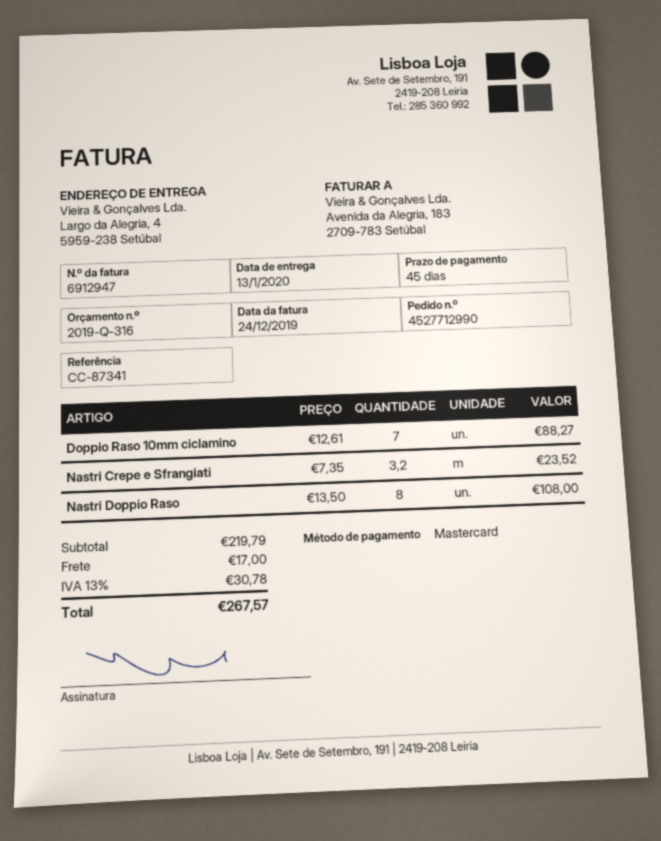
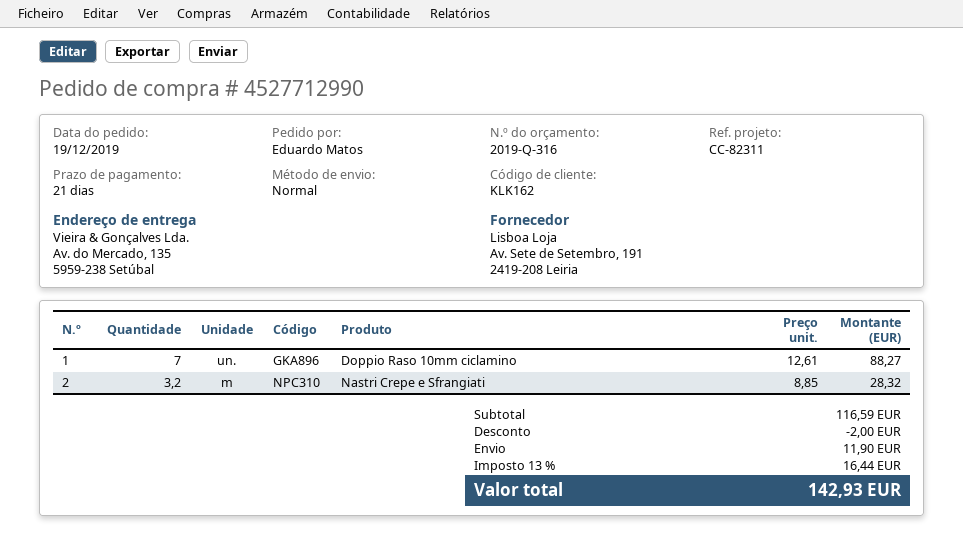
payment terms: 45 days -> 21 days
reference: CC-87341 -> CC-82311
ship to: Largo da Alegria, 4, 5959-238 Setúbal -> Av. do Mercado, 135, 5959-238 Setúbal
Nastri Crepe e Sfrangiati: 3.2 x 7.35 = 23.52 -> 3.2 x 8.85 = 28.32
Nastri Doppio Raso: 8 x 13.50 = 108.00 -> none
subtotal: 219.79 -> 116.59
discount: none -> 2.00
shipping: 17.00 -> 11.90
tax: 13% = 30.78 -> 13% = 16.44
total: 267.57 -> 142.93

